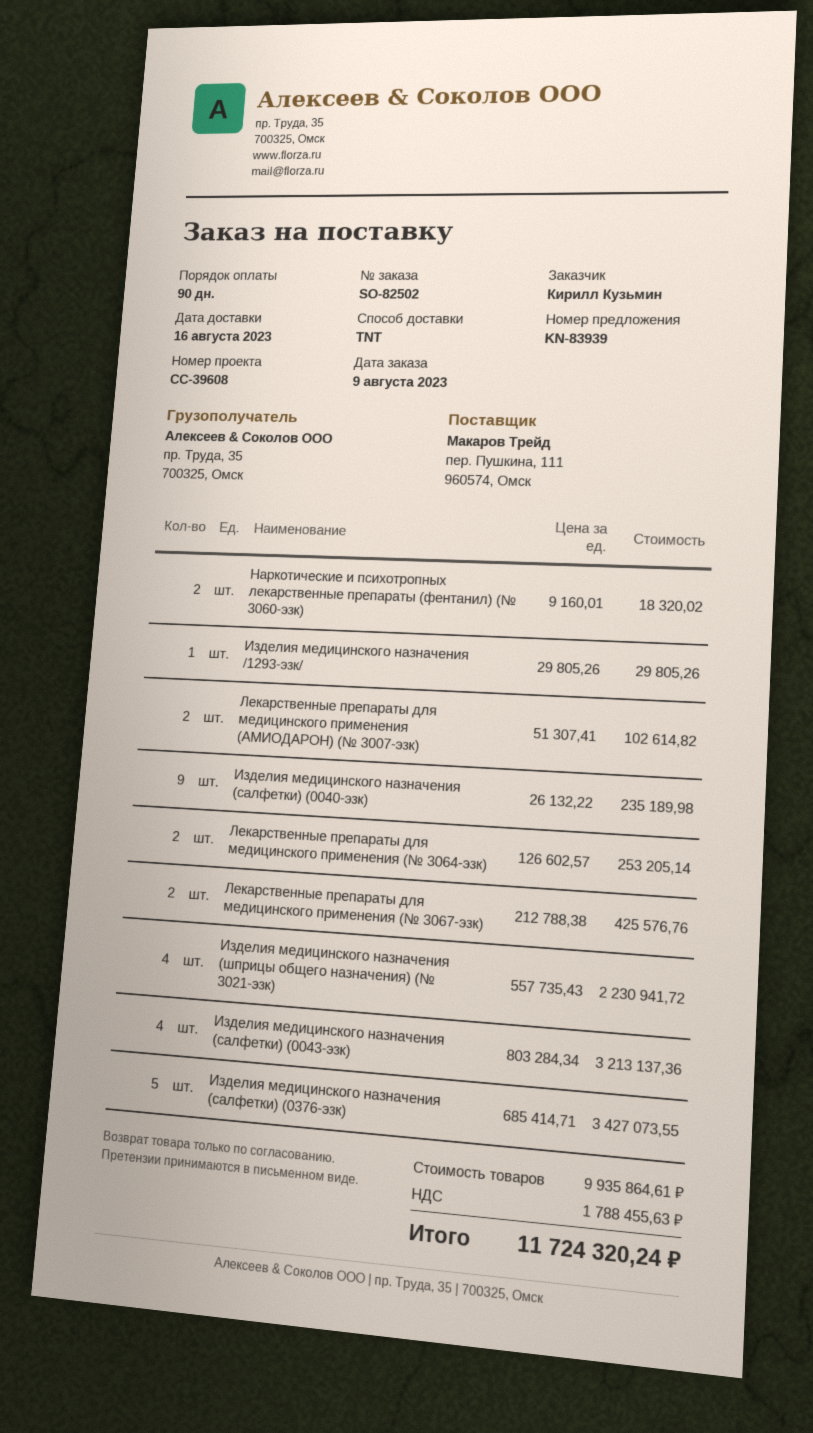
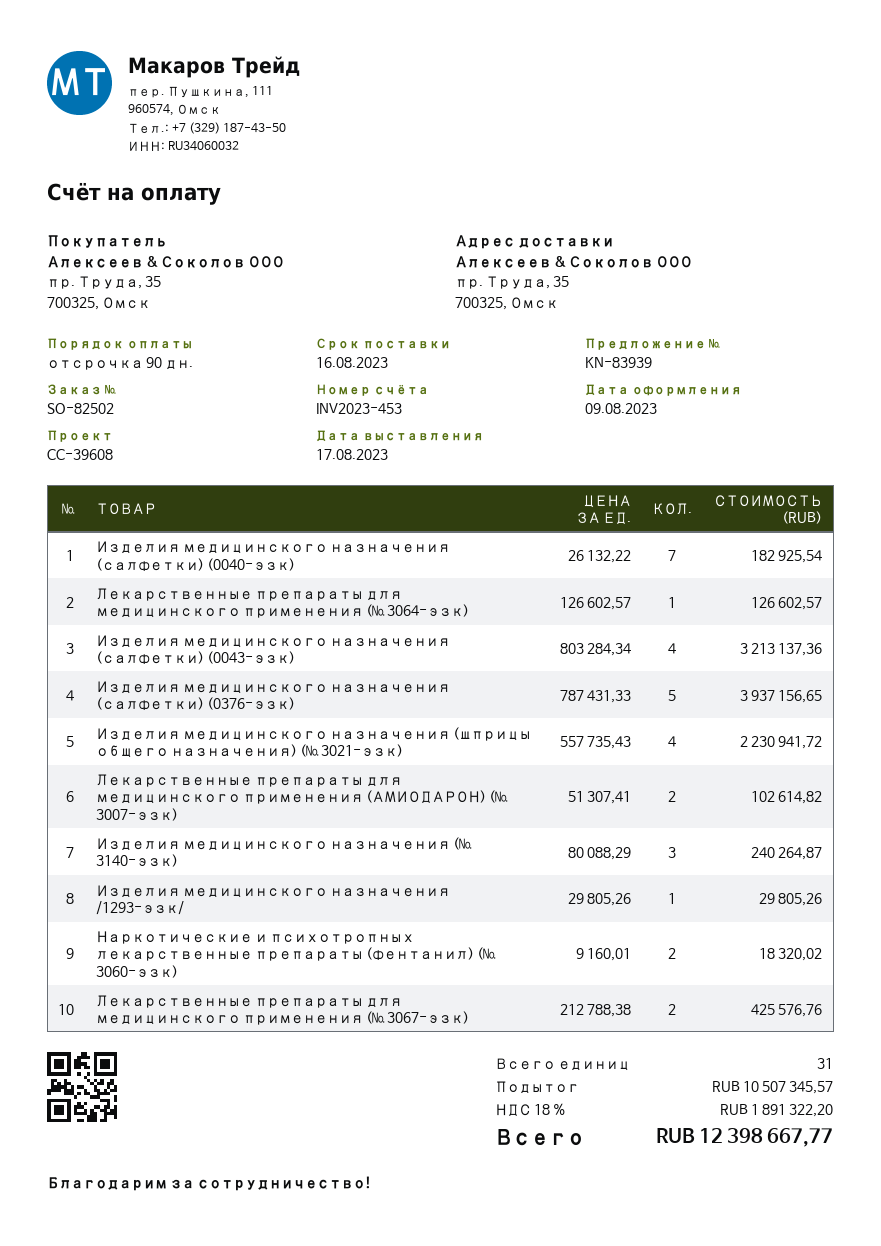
Изделия медицинского назначения (салфетки) (0040-эзк): 9 x 26132.22 = 235189.98 -> 7 x 26132.22 = 182925.54
Лекарственные препараты для медицинского применения (№ 3064-эзк): 2 x 126602.57 = 253205.14 -> 1 x 126602.57 = 126602.57
Изделия медицинского назначения (салфетки) (0376-эзк): 5 x 685414.71 = 3427073.55 -> 5 x 787431.33 = 3937156.65
Изделия медицинского назначения (№ 3140-эзк): none -> 3 x 80088.29 = 240264.87
subtotal: 9935864.61 -> 10507345.57
tax: 1788455.63 -> 1891322.20
total: 11724320.24 -> 12398667.77

